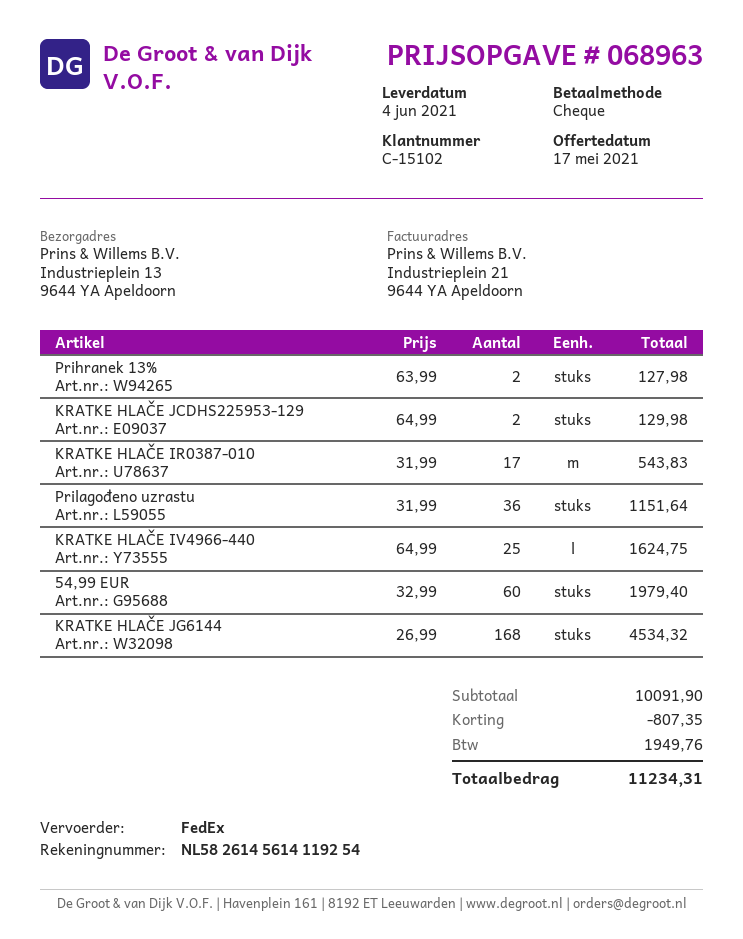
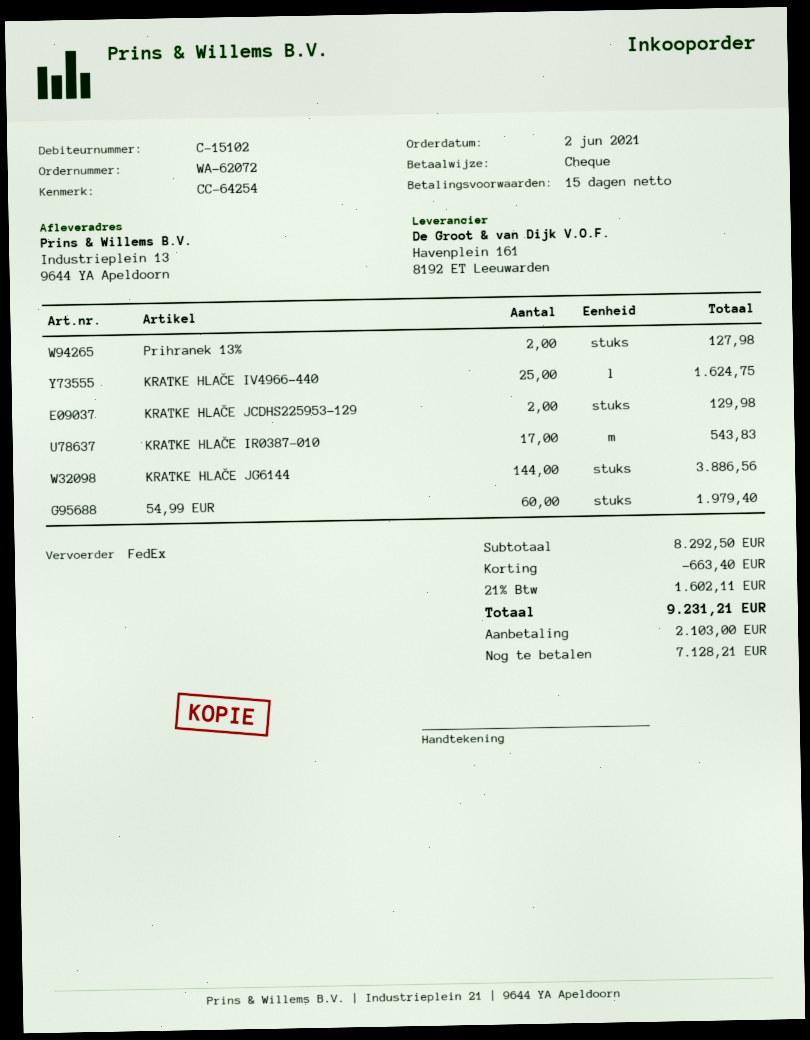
Prilagođeno uzrastu: 36 for 1151.64 -> none
KRATKE HLAČE JG6144: 168 for 4534.32 -> 144 for 3886.56
subtotal: 10091.90 -> 8292.50
discount: 807.35 -> 663.40
tax: 1949.76 -> 1602.11
total: 11234.31 -> 9231.21

